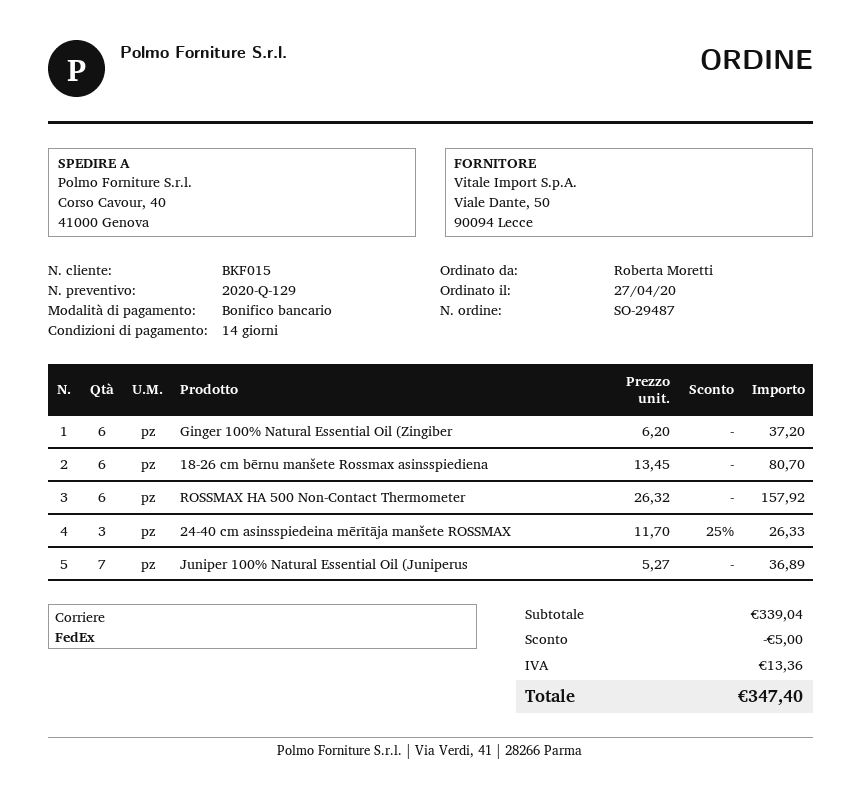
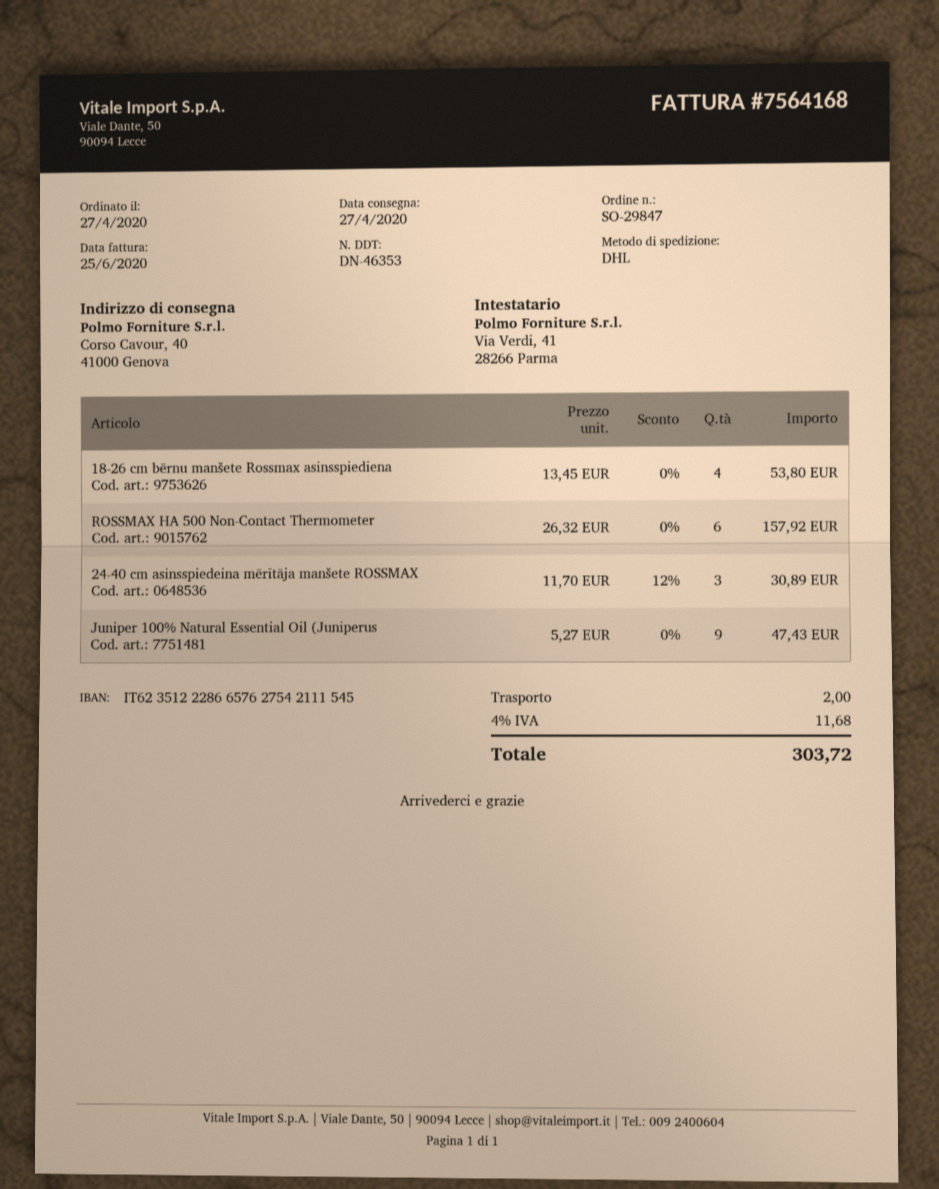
order number: SO-29487 -> SO-29847
shipping method: FedEx -> DHL
Ginger 100% Natural Essential Oil (Zingiber: 6 x 6.20 = 37.20 -> none
18-26 cm bērnu manšete Rossmax asinsspiediena: 6 x 13.45 = 80.70 -> 4 x 13.45 = 53.80
24-40 cm asinsspiedeina mērītāja manšete ROSSMAX: 3 x 11.70 - 25% = 26.33 -> 3 x 11.70 - 12% = 30.89
Juniper 100% Natural Essential Oil (Juniperus: 7 x 5.27 = 36.89 -> 9 x 5.27 = 47.43
discount: 5.00 -> none
shipping: none -> 2.00
tax: 13.36 -> 11.68
total: 347.40 -> 303.72

